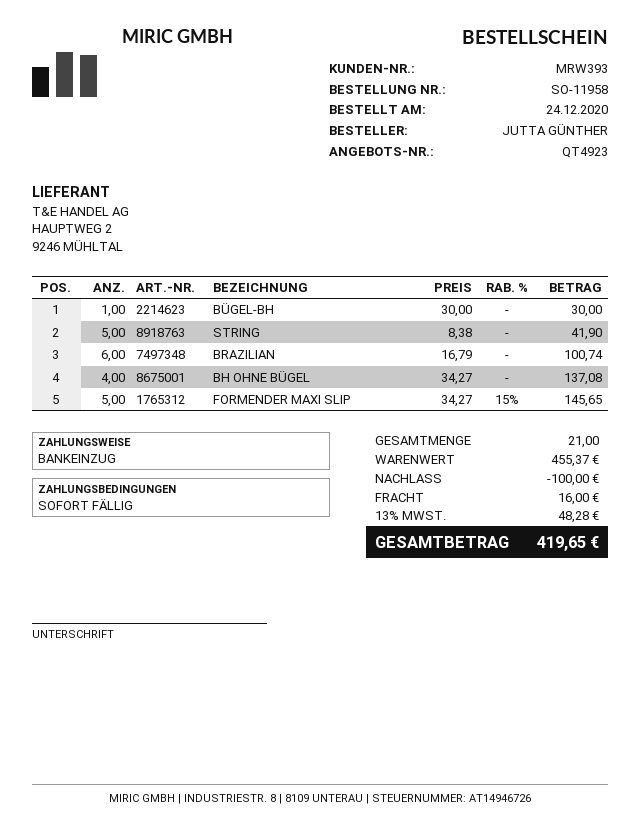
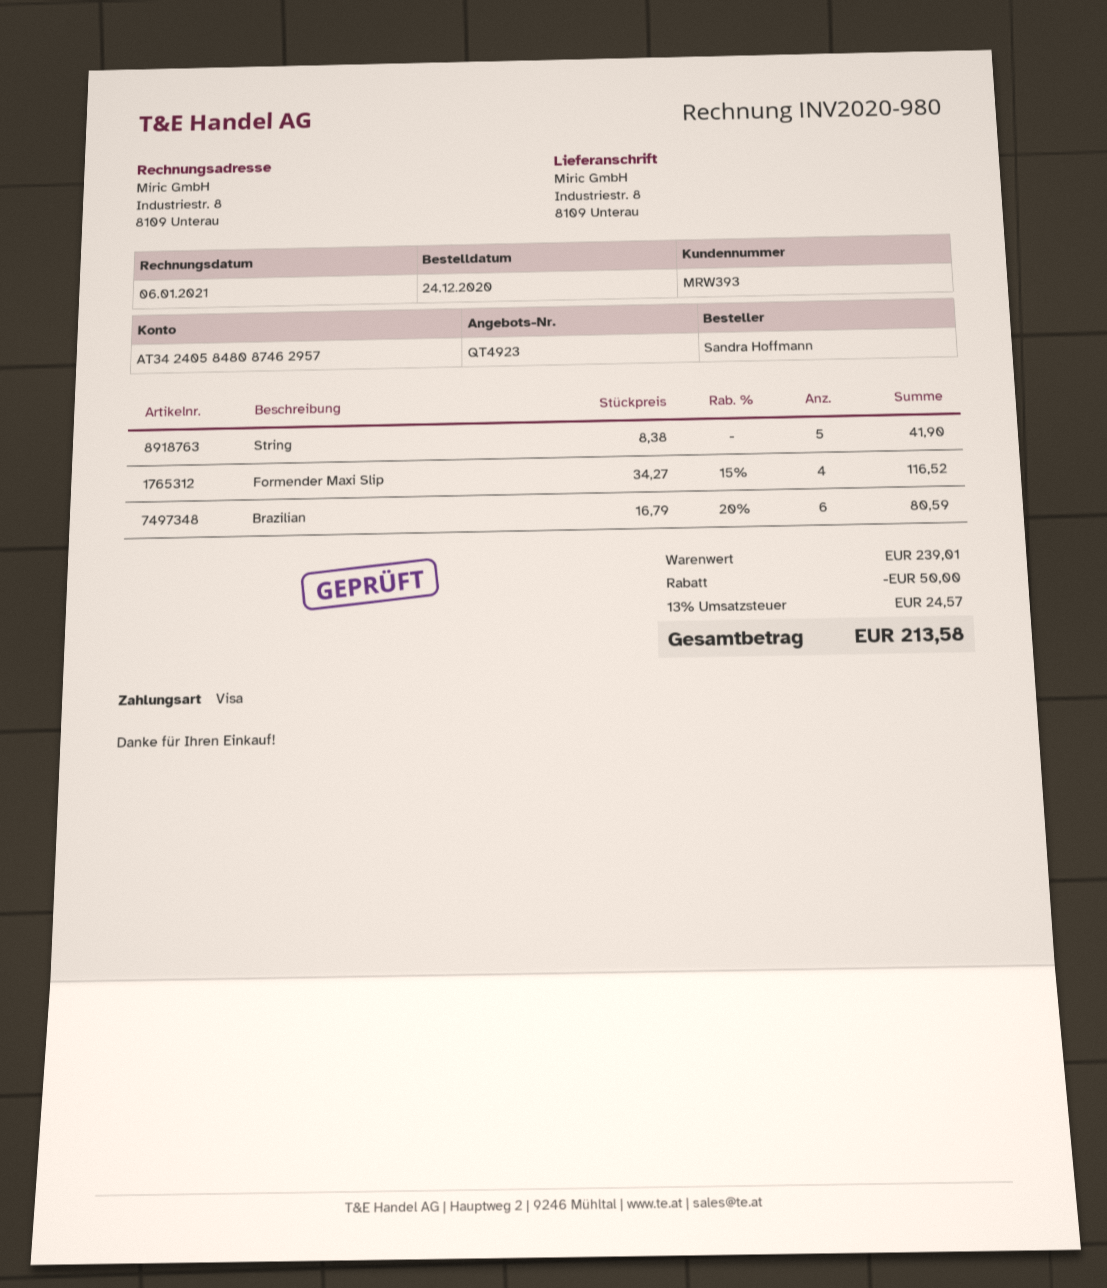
ordered by: JUTTA GÜNTHER -> Sandra Hoffmann
payment method: direct debit -> Visa
BÜGEL-BH: 1 x 30.00 = 30.00 -> none
BRAZILIAN: 6 x 16.79 = 100.74 -> 6 x 16.79 - 20% = 80.59
BH OHNE BÜGEL: 4 x 34.27 = 137.08 -> none
FORMENDER MAXI SLIP: 5 x 34.27 - 15% = 145.65 -> 4 x 34.27 - 15% = 116.52
subtotal: 455.37 -> 239.01
discount: 100.00 -> 50.00
shipping: 16.00 -> none
tax: 13% = 48.28 -> 13% = 24.57
total: 419.65 -> 213.58

